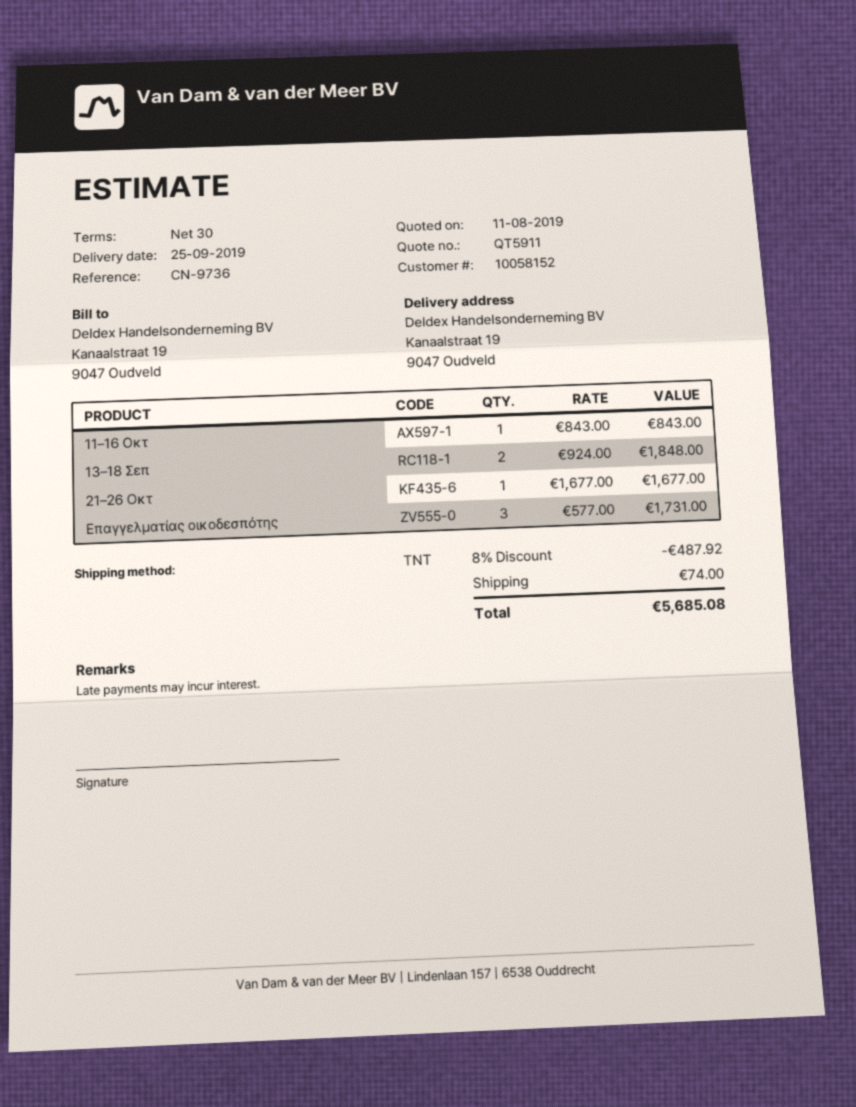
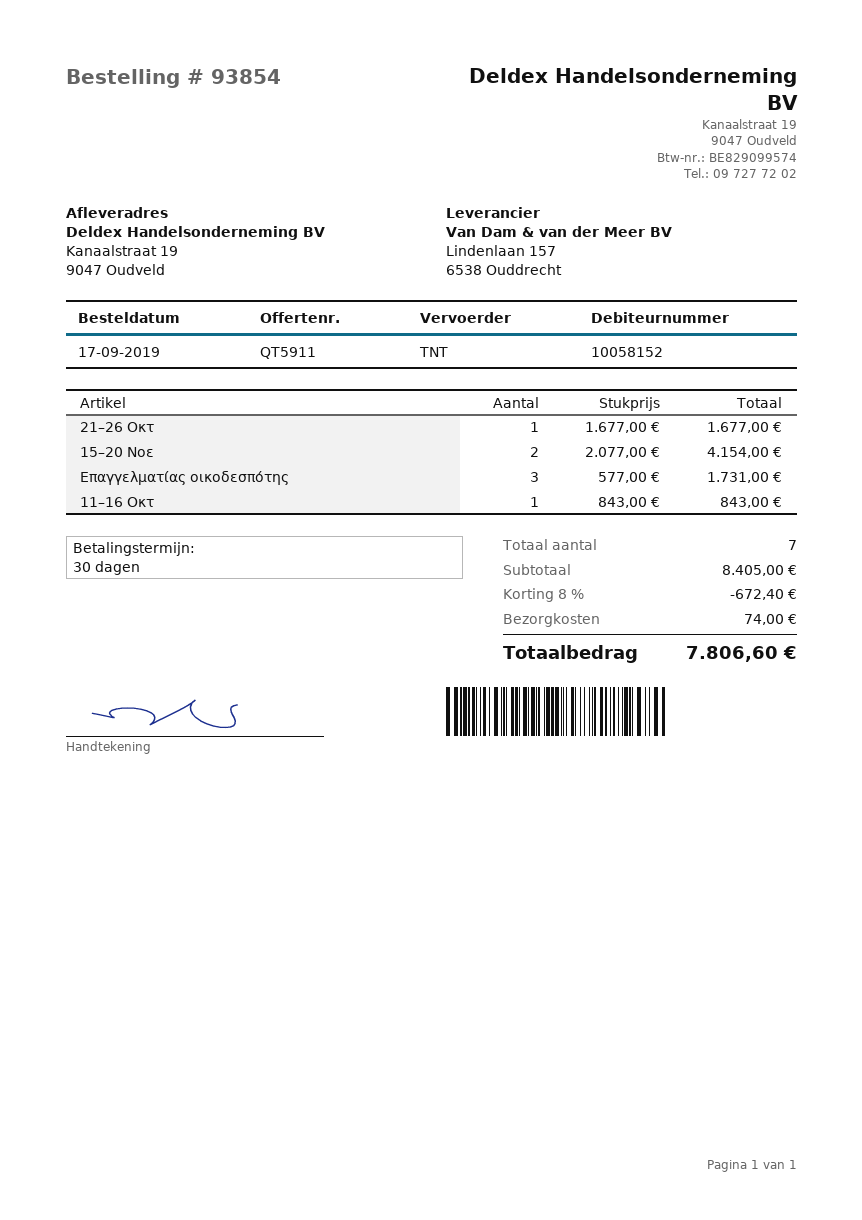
13–18 Σεπ: 2 x 924.00 = 1848.00 -> none
15–20 Νοε: none -> 2 x 2077.00 = 4154.00
discount: 8% = 487.92 -> 8% = 672.40
total: 5685.08 -> 7806.60

